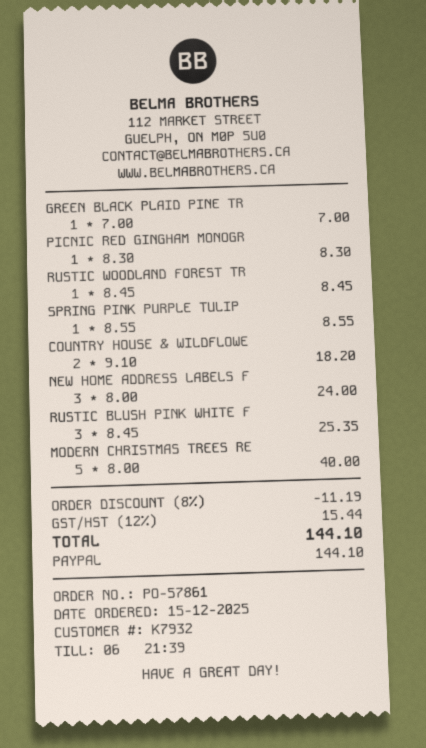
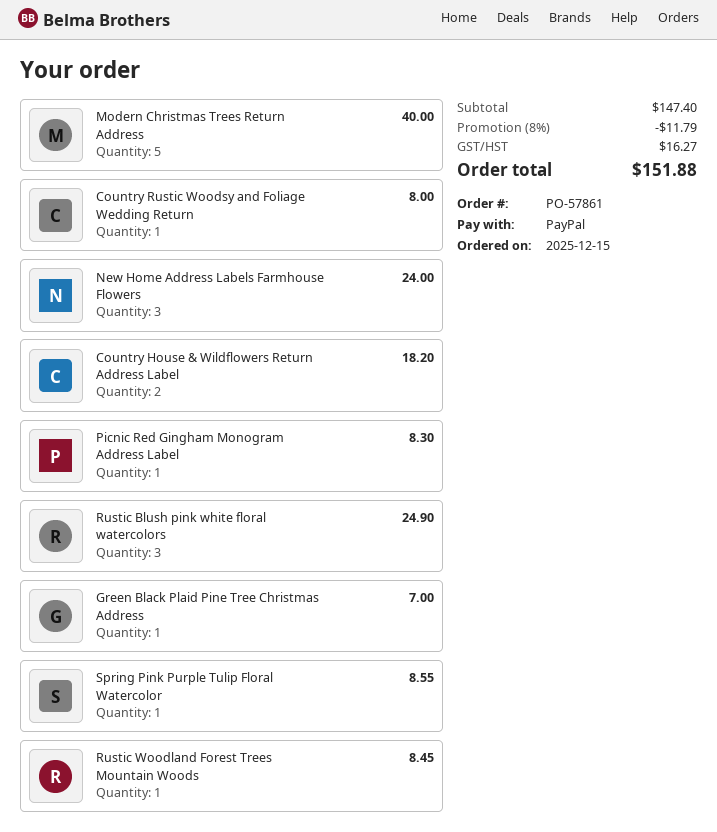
RUSTIC BLUSH PINK WHITE F: 3 for 25.35 -> 3 for 24.90
Country Rustic Woodsy and Foliage Wedding Return: none -> 1 for 8.00
discount: 8% = 11.19 -> 8% = 11.79
tax: 15.44 -> 16.27
total: 144.10 -> 151.88

